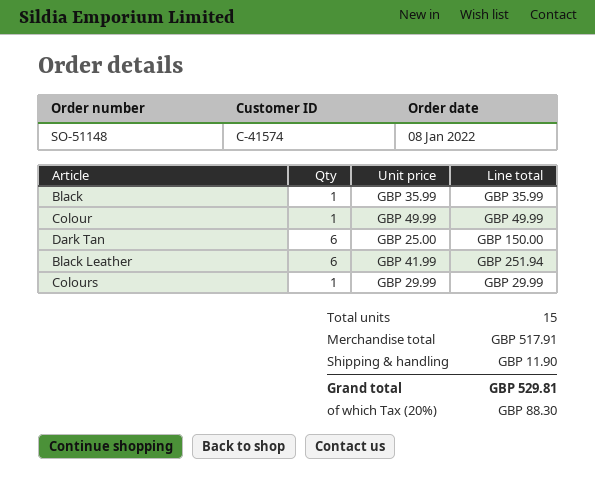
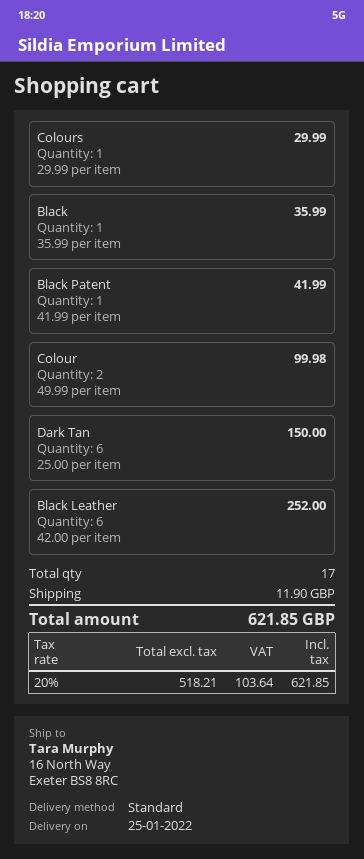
Colour: 1 x 49.99 = 49.99 -> 2 x 49.99 = 99.98
Black Leather: 6 x 41.99 = 251.94 -> 6 x 42.00 = 252.00
Black Patent: none -> 1 x 41.99 = 41.99
total quantity: 15 -> 17
tax: 20% = 88.30 -> 20% = 103.64
total: 529.81 -> 621.85

